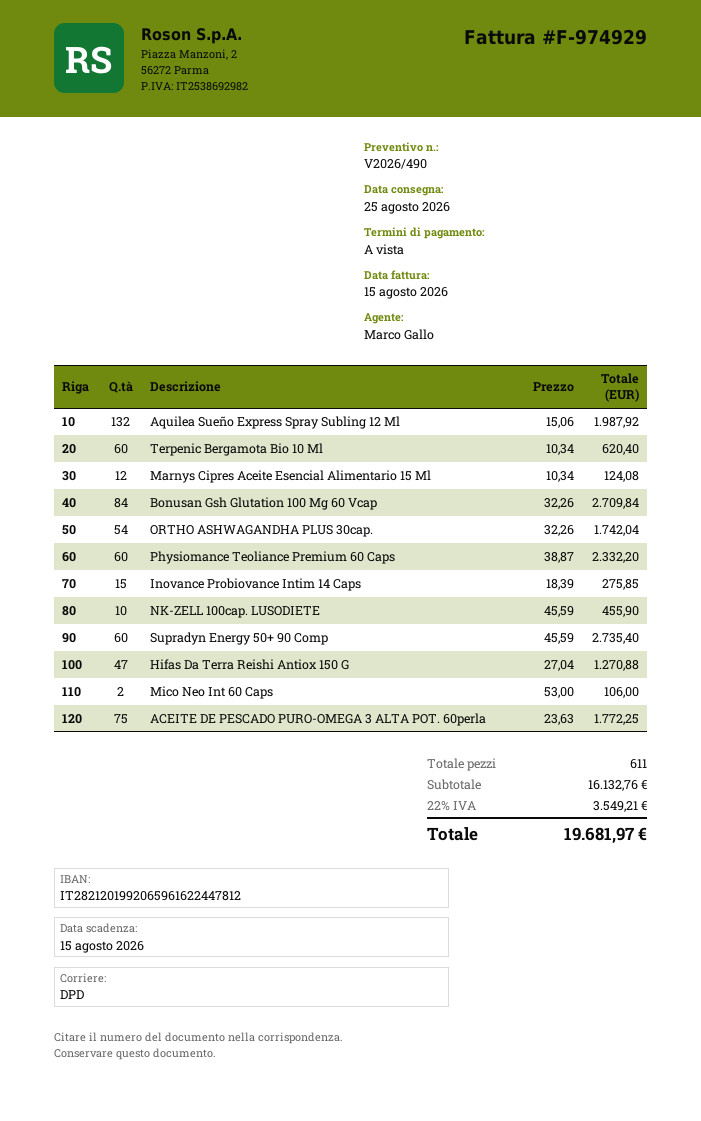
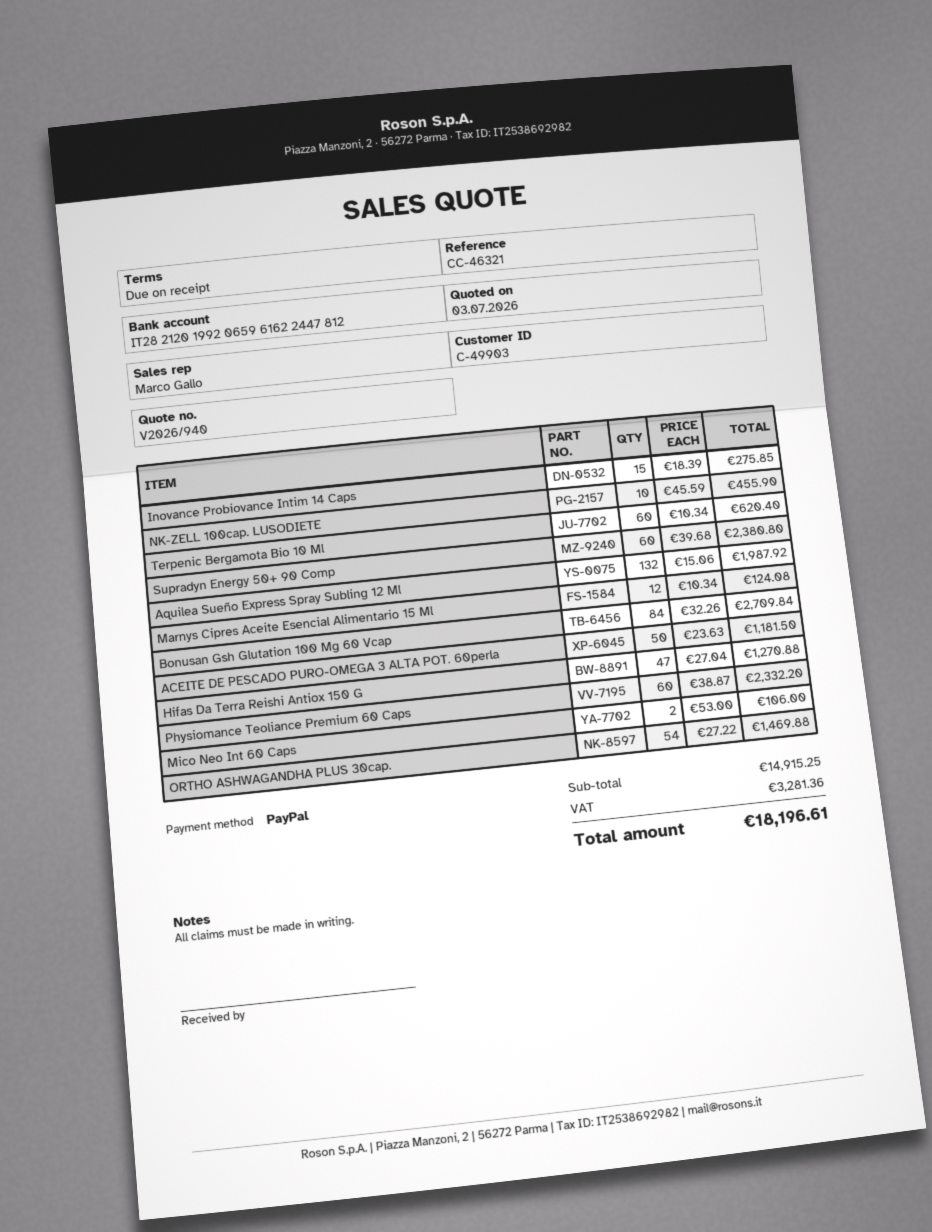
quote number: V2026/490 -> V2026/940
ORTHO ASHWAGANDHA PLUS 30cap.: 54 x 32.26 = 1742.04 -> 54 x 27.22 = 1469.88
Supradyn Energy 50+ 90 Comp: 60 x 45.59 = 2735.40 -> 60 x 39.68 = 2380.80
ACEITE DE PESCADO PURO-OMEGA 3 ALTA POT. 60perla: 75 x 23.63 = 1772.25 -> 50 x 23.63 = 1181.50
subtotal: 16132.76 -> 14915.25
tax: 3549.21 -> 3281.36
total: 19681.97 -> 18196.61

